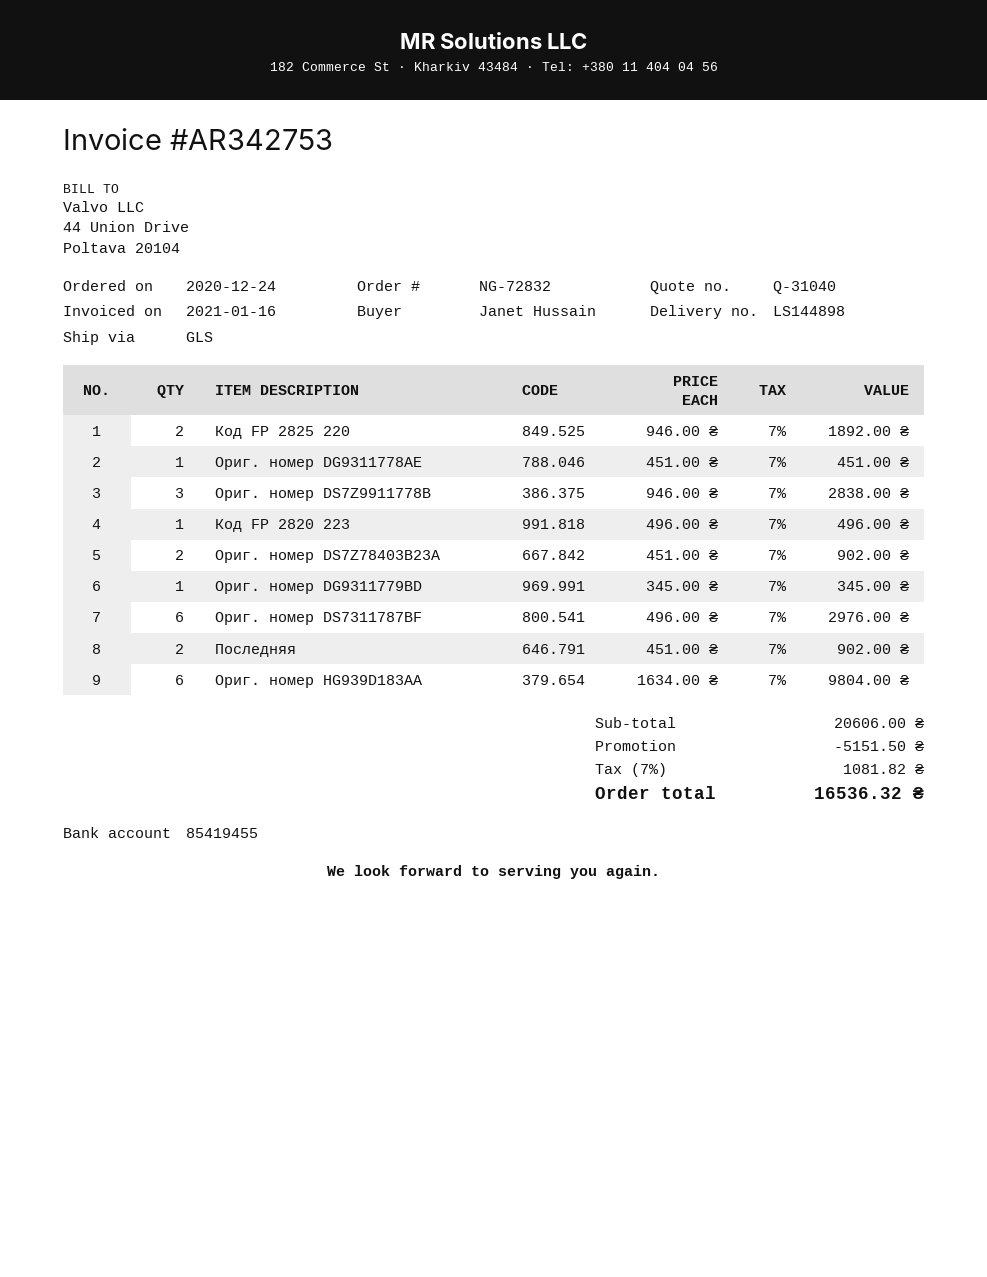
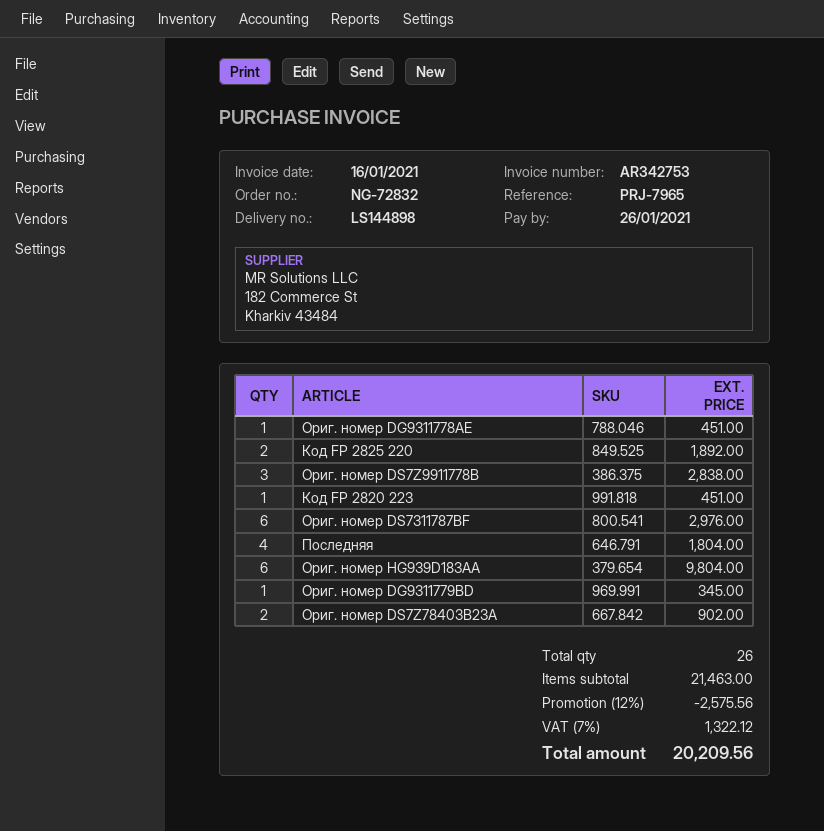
Код FP 2820 223: 1 for 496.00 -> 1 for 451.00
Последняя: 2 for 902.00 -> 4 for 1804.00
subtotal: 20606.00 -> 21463.00
discount: 5151.50 -> 2575.56
tax: 7% = 1081.82 -> 7% = 1322.12
total: 16536.32 -> 20209.56

